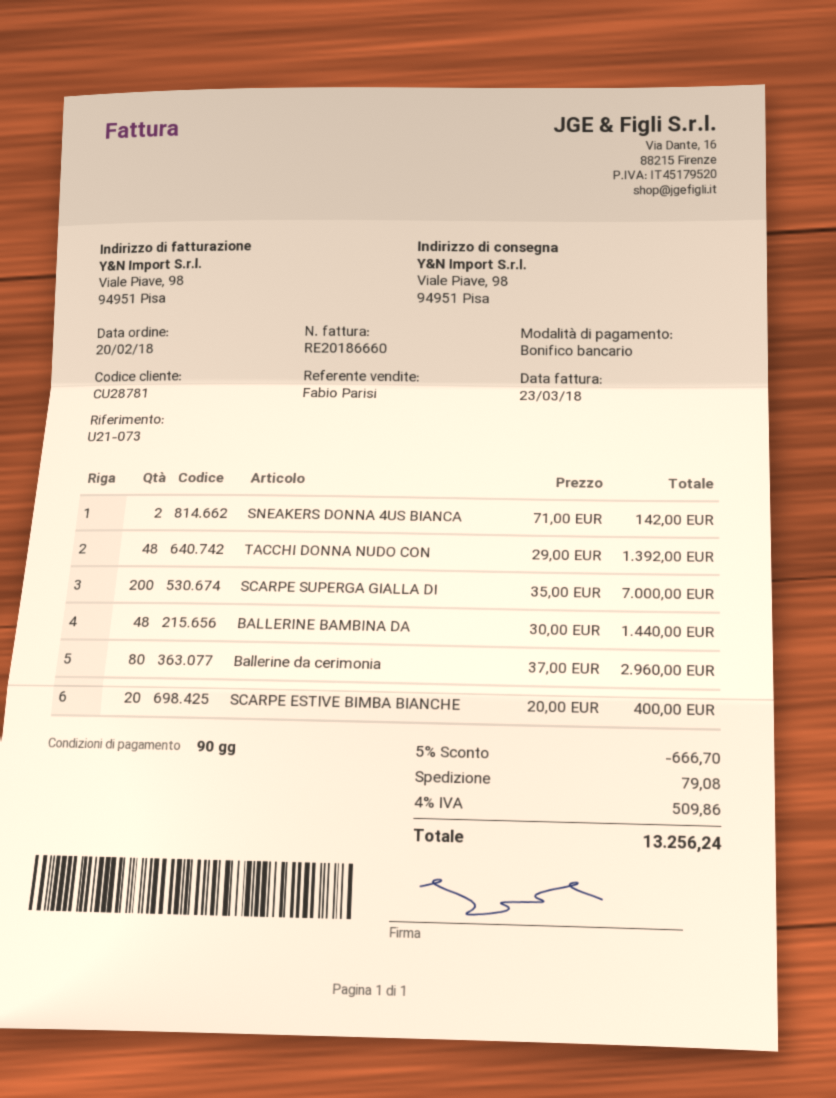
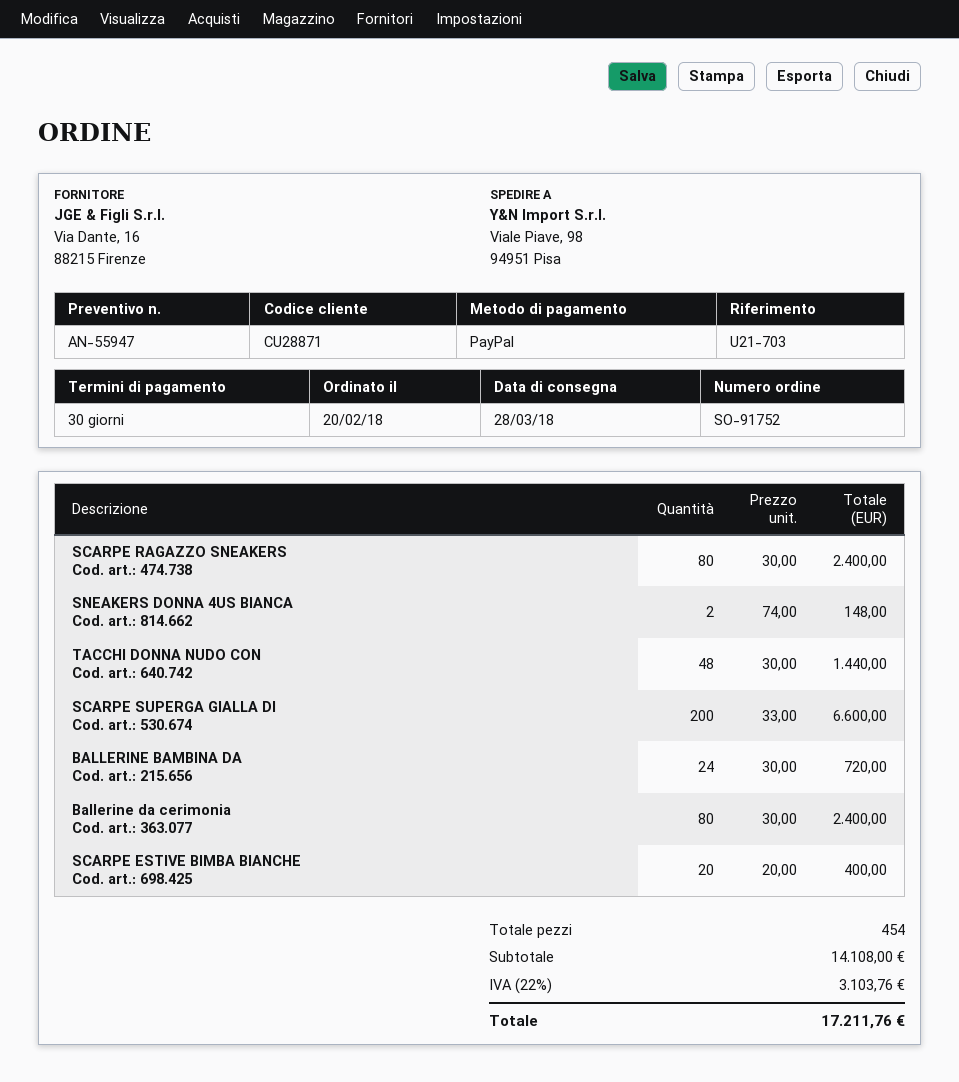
payment terms: 90 days -> 30 days
customer number: CU28781 -> CU28871
reference: U21-073 -> U21-703
payment method: bank transfer -> PayPal
SNEAKERS DONNA 4US BIANCA: 2 x 71.00 = 142.00 -> 2 x 74.00 = 148.00
TACCHI DONNA NUDO CON: 48 x 29.00 = 1392.00 -> 48 x 30.00 = 1440.00
SCARPE SUPERGA GIALLA DI: 200 x 35.00 = 7000.00 -> 200 x 33.00 = 6600.00
BALLERINE BAMBINA DA: 48 x 30.00 = 1440.00 -> 24 x 30.00 = 720.00
Ballerine da cerimonia: 80 x 37.00 = 2960.00 -> 80 x 30.00 = 2400.00
SCARPE RAGAZZO SNEAKERS: none -> 80 x 30.00 = 2400.00
discount: 5% = 666.70 -> none
shipping: 79.08 -> none
tax: 4% = 509.86 -> 22% = 3103.76
total: 13256.24 -> 17211.76

